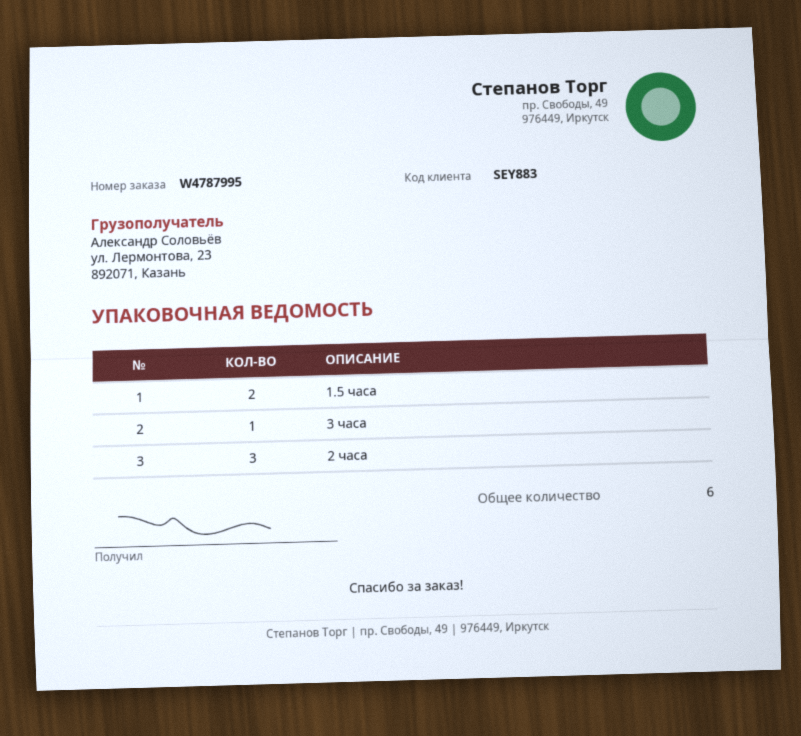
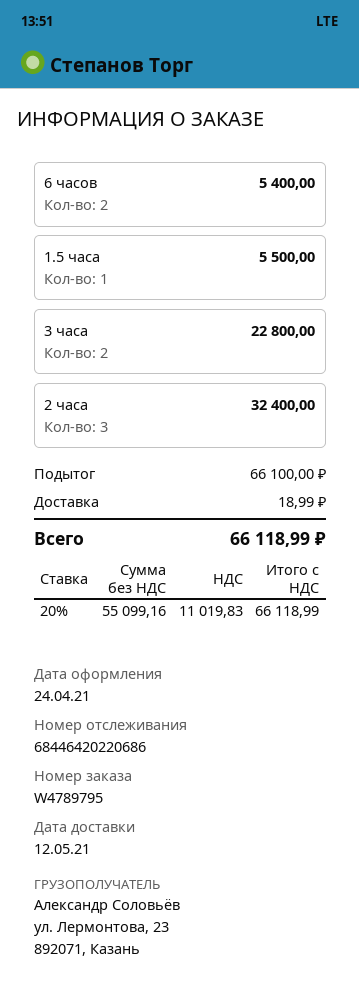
order number: W4787995 -> W4789795
1.5 часа: 2 -> 1
3 часа: 1 -> 2
6 часов: none -> 2

